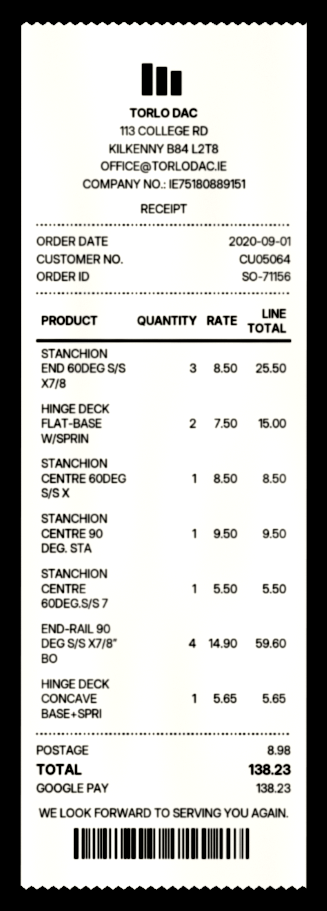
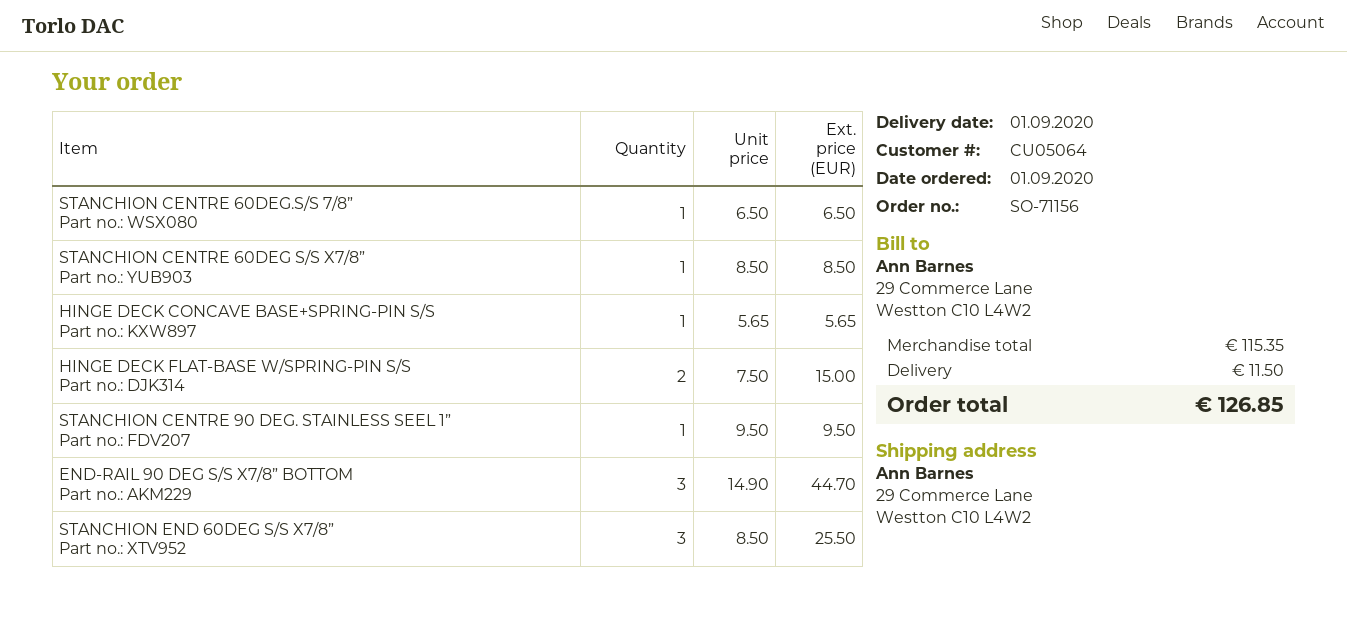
STANCHION CENTRE 60DEG.S/S 7: 1 x 5.50 = 5.50 -> 1 x 6.50 = 6.50
END-RAIL 90 DEG S/S X7/8” BO: 4 x 14.90 = 59.60 -> 3 x 14.90 = 44.70
shipping: 8.98 -> 11.50
total: 138.23 -> 126.85

